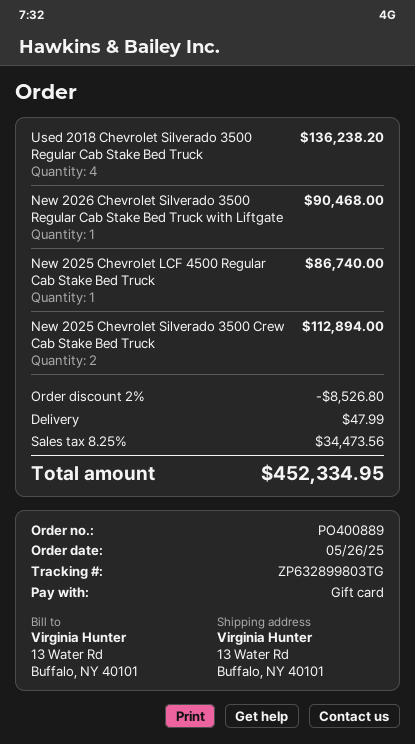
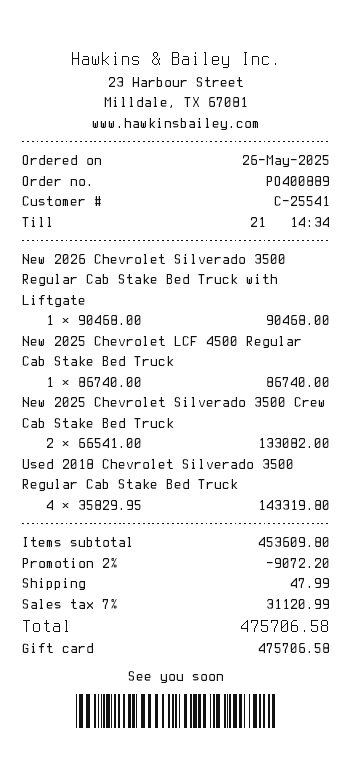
Used 2018 Chevrolet Silverado 3500 Regular Cab Stake Bed Truck: 4 for 136238.20 -> 4 for 143319.80
New 2025 Chevrolet Silverado 3500 Crew Cab Stake Bed Truck: 2 for 112894.00 -> 2 for 133082.00
discount: 2% = 8526.80 -> 2% = 9072.20
tax: 8.25% = 34473.56 -> 7% = 31120.99
total: 452334.95 -> 475706.58

